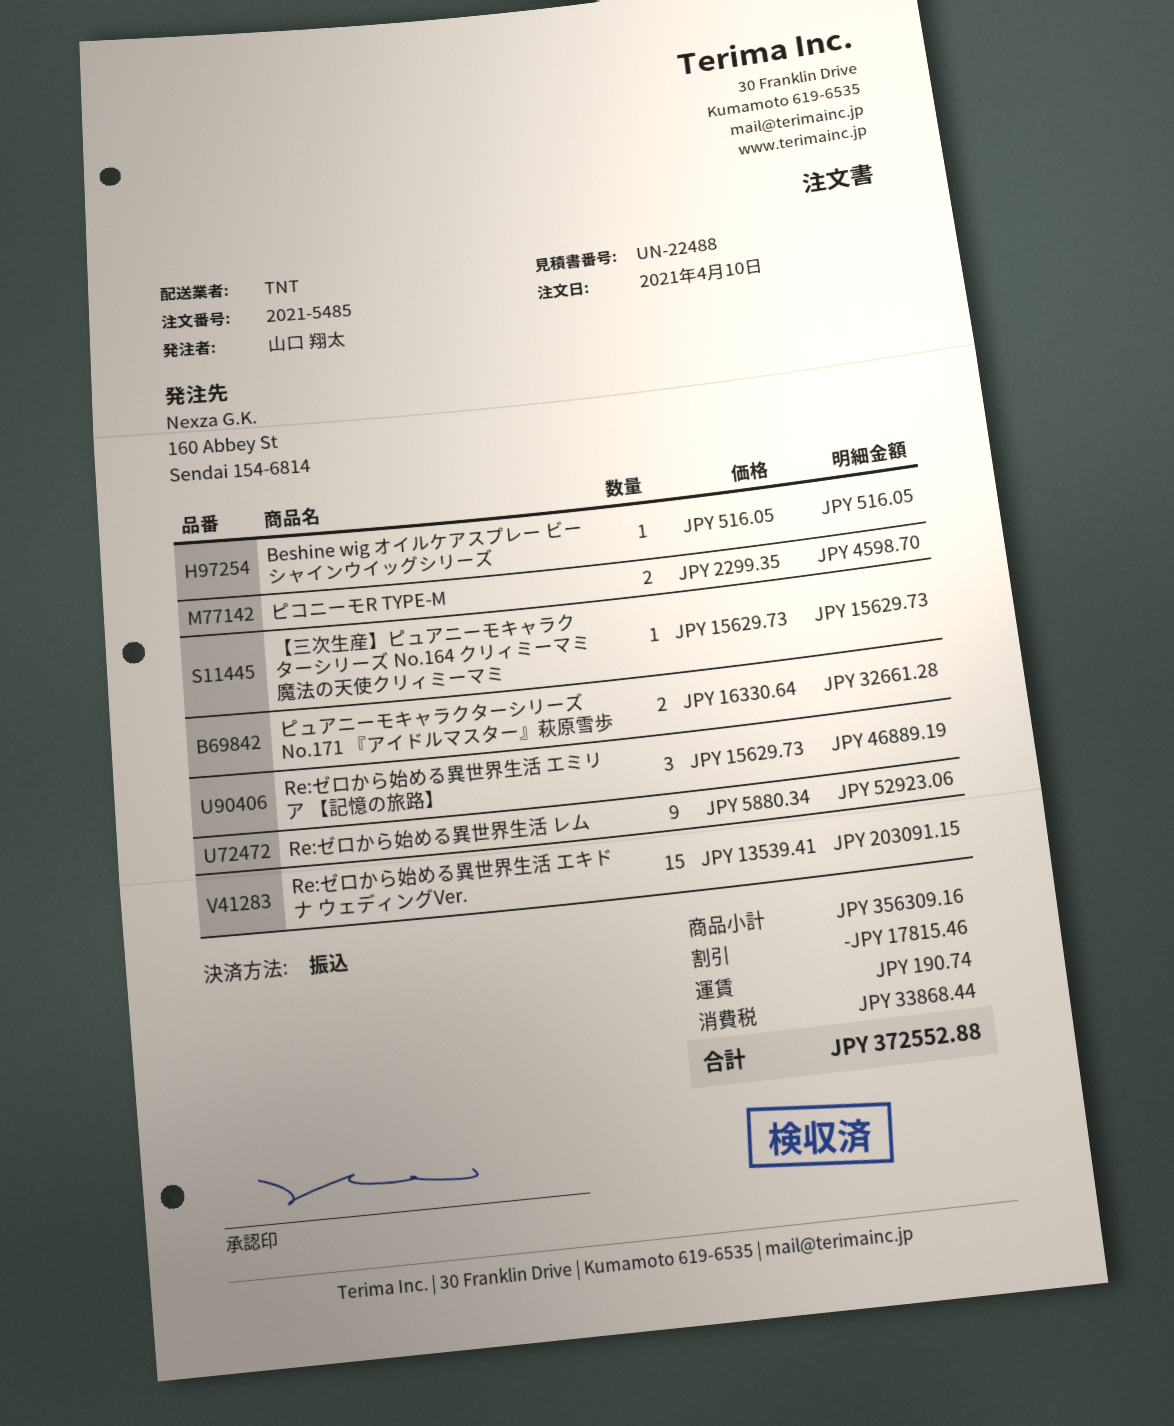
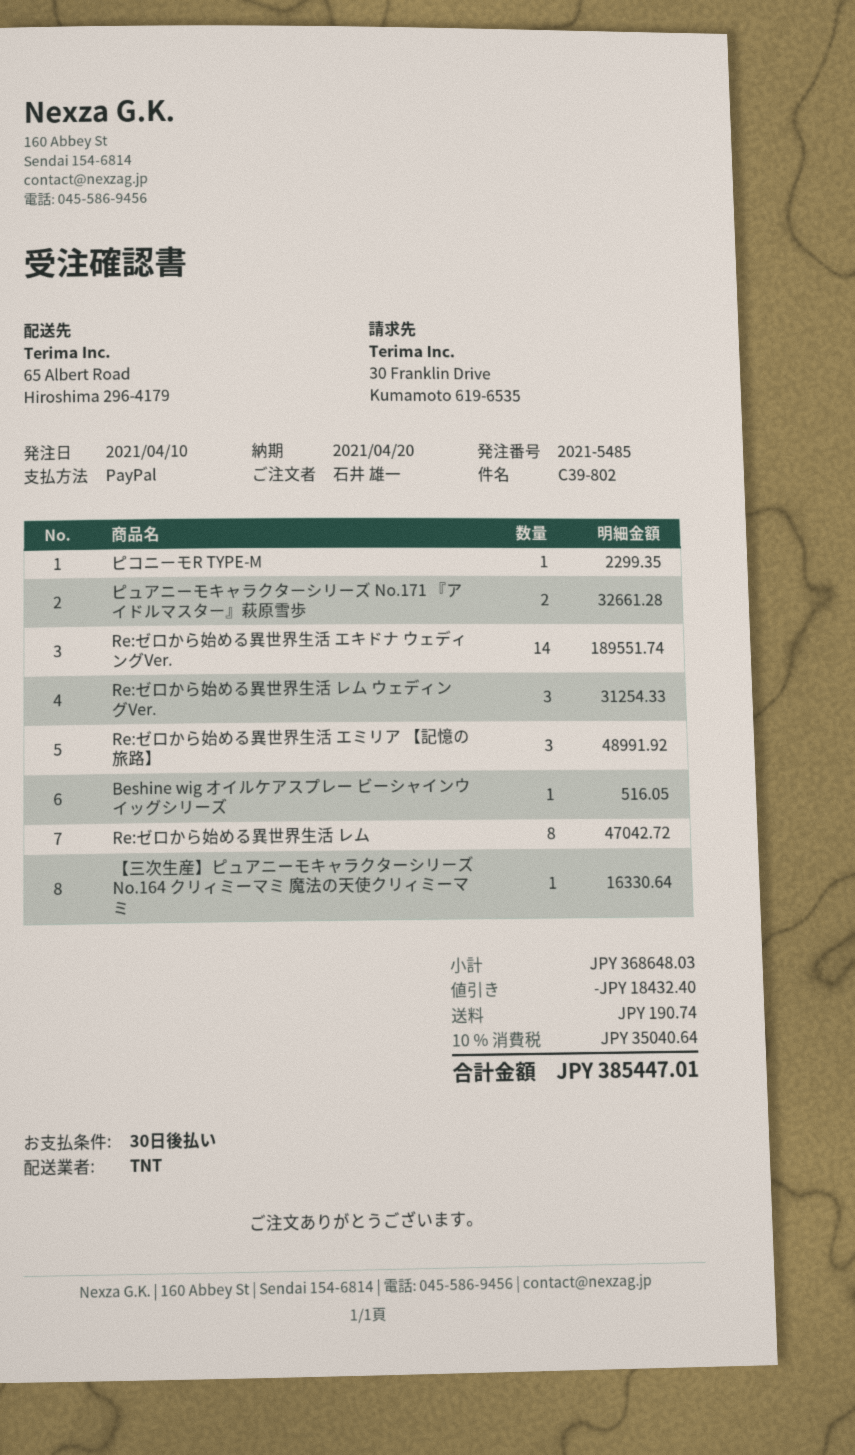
ordered by: 山口 翔太 -> 石井 雄一
payment method: bank transfer -> PayPal
ピコニーモR TYPE-M: 2 for 4598.70 -> 1 for 2299.35
【三次生産】ピュアニーモキャラクターシリーズ No.164 クリィミーマミ 魔法の天使クリィミーマミ: 1 for 15629.73 -> 1 for 16330.64
Re:ゼロから始める異世界生活 エミリア 【記憶の旅路】: 3 for 46889.19 -> 3 for 48991.92
Re:ゼロから始める異世界生活 レム: 9 for 52923.06 -> 8 for 47042.72
Re:ゼロから始める異世界生活 エキドナ ウェディングVer.: 15 for 203091.15 -> 14 for 189551.74
Re:ゼロから始める異世界生活 レム ウェディングVer.: none -> 3 for 31254.33
subtotal: 356309.16 -> 368648.03
discount: 17815.46 -> 18432.40
tax: 33868.44 -> 35040.64
total: 372552.88 -> 385447.01

